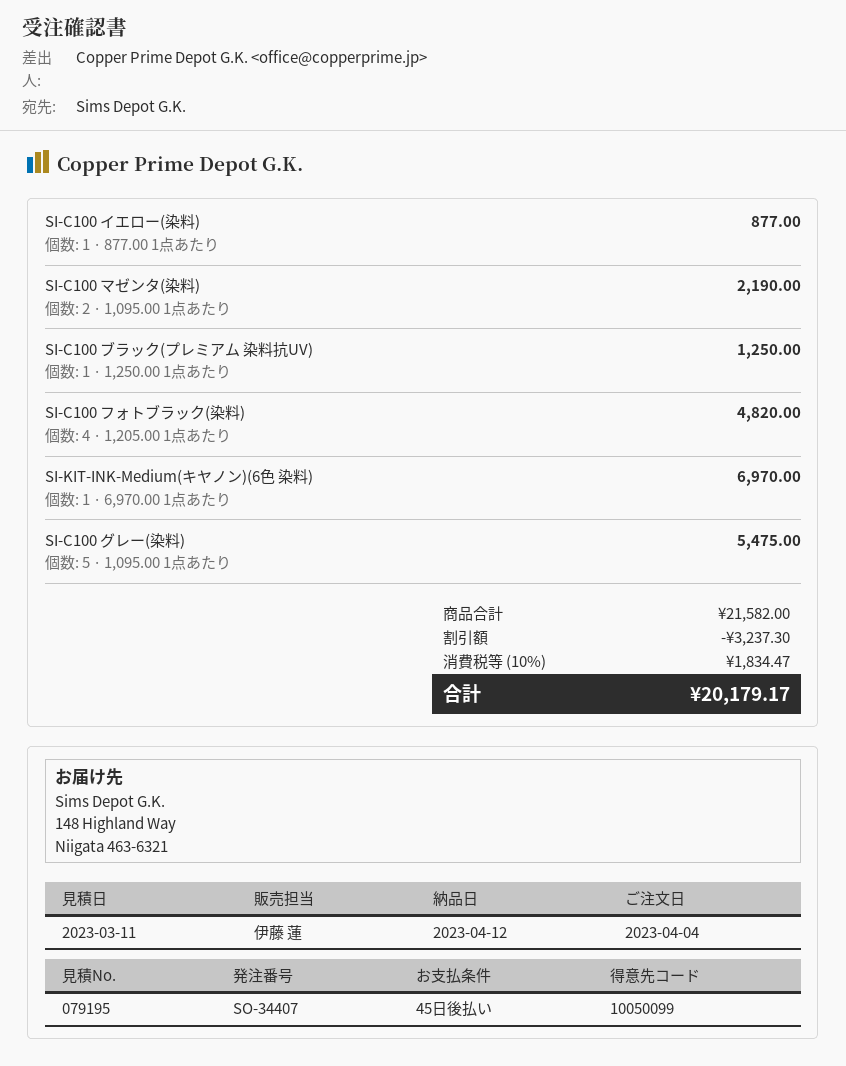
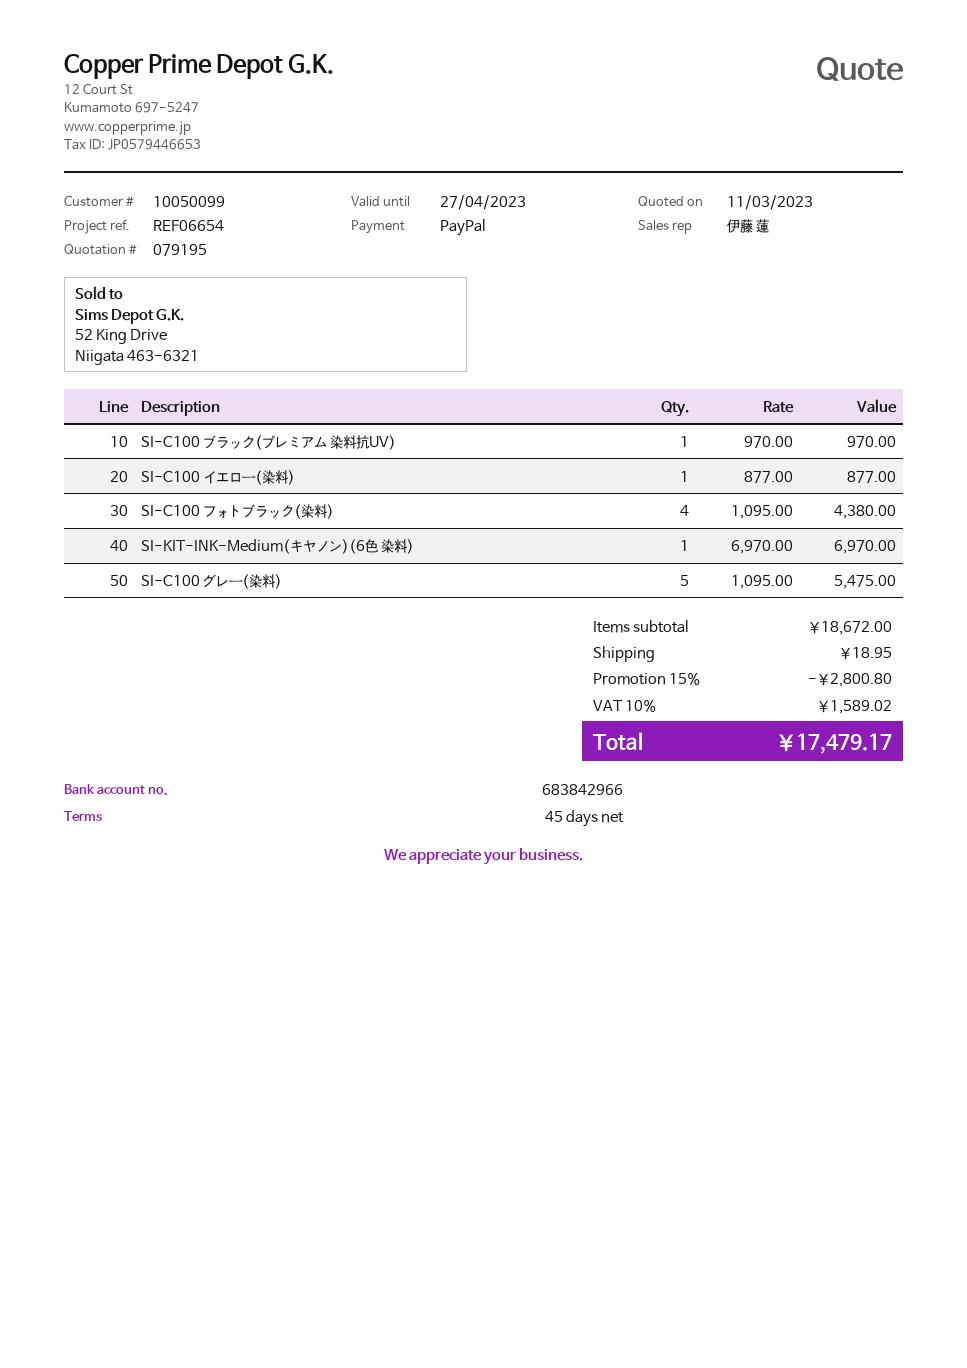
SI-C100 マゼンタ(染料): 2 x 1095.00 = 2190.00 -> none
SI-C100 ブラック(プレミアム 染料抗UV): 1 x 1250.00 = 1250.00 -> 1 x 970.00 = 970.00
SI-C100 フォトブラック(染料): 4 x 1205.00 = 4820.00 -> 4 x 1095.00 = 4380.00
subtotal: 21582.00 -> 18672.00
discount: 3237.30 -> 2800.80
shipping: none -> 18.95
tax: 10% = 1834.47 -> 10% = 1589.02
total: 20179.17 -> 17479.17

